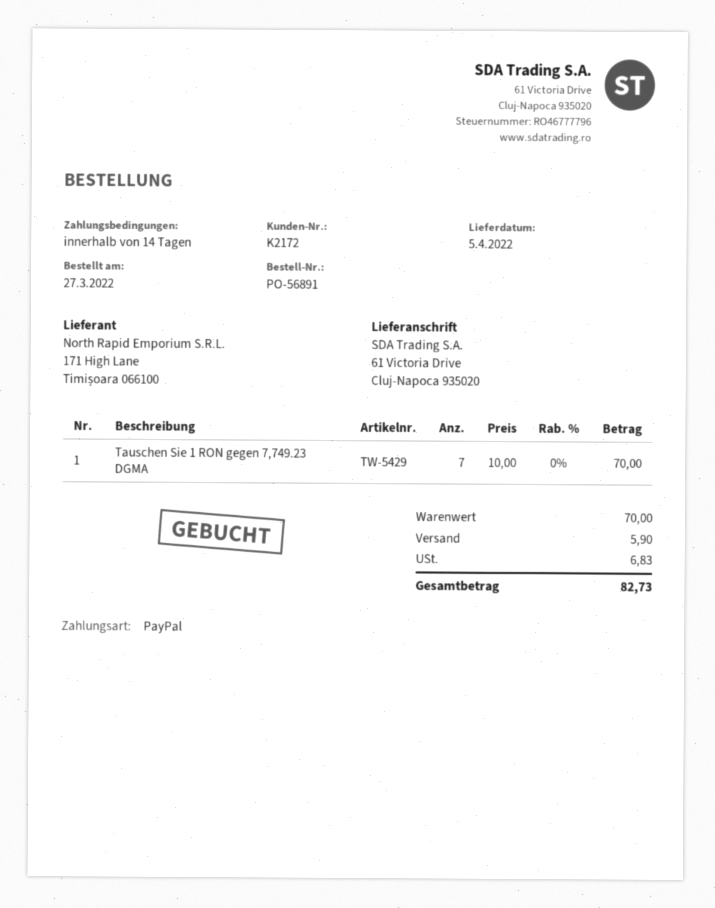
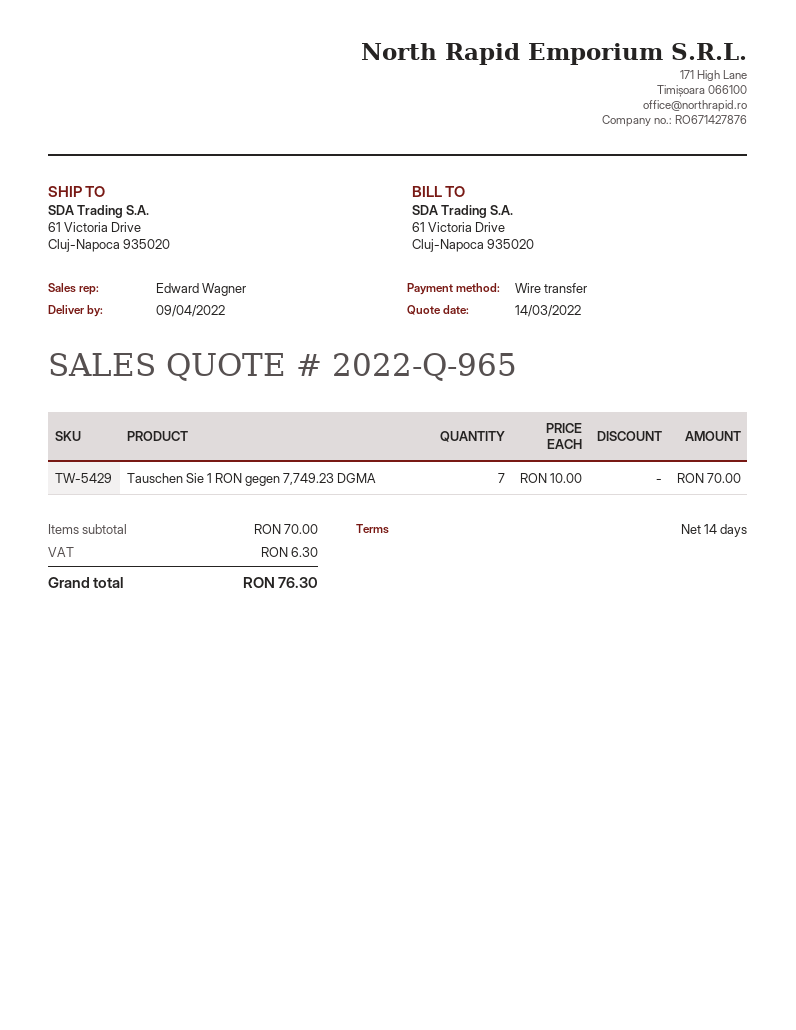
delivery date: 2022-04-05 -> 2022-04-09
payment method: PayPal -> bank transfer
shipping: 5.90 -> none
tax: 6.83 -> 6.30
total: 82.73 -> 76.30

